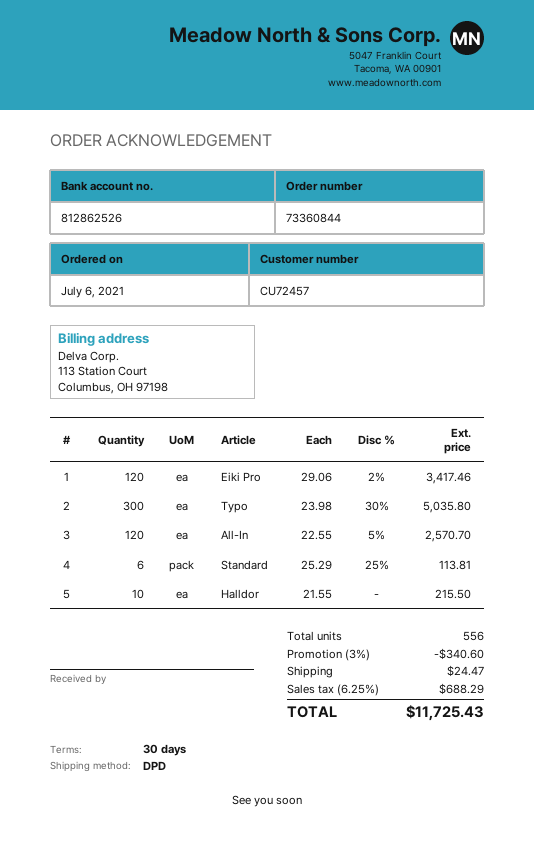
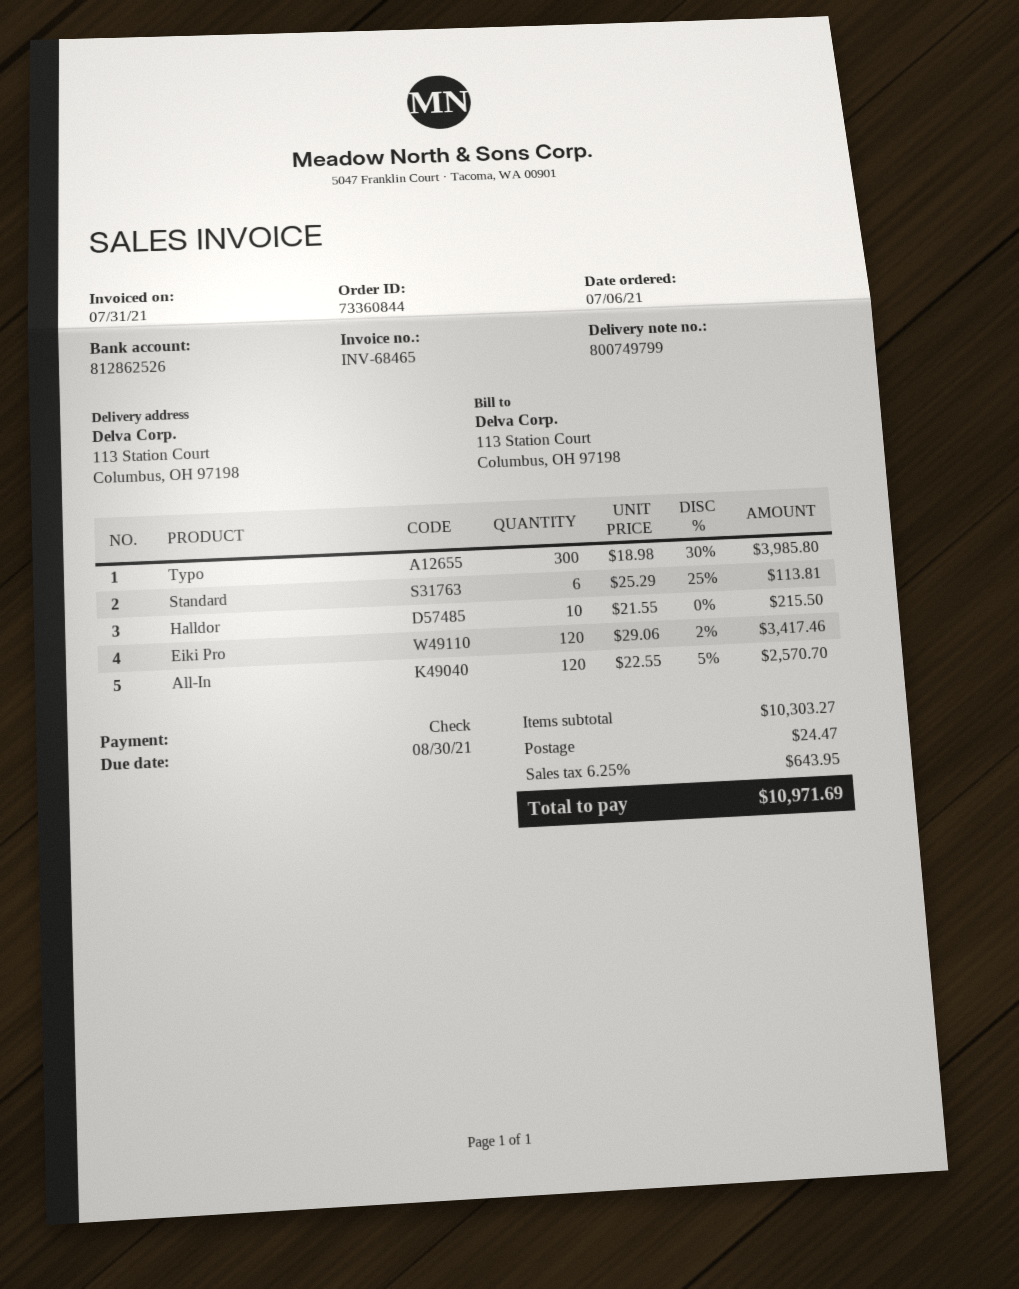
Typo: 300 x 23.98 - 30% = 5035.80 -> 300 x 18.98 - 30% = 3985.80
discount: 3% = 340.60 -> none
tax: 6.25% = 688.29 -> 6.25% = 643.95
total: 11725.43 -> 10971.69

